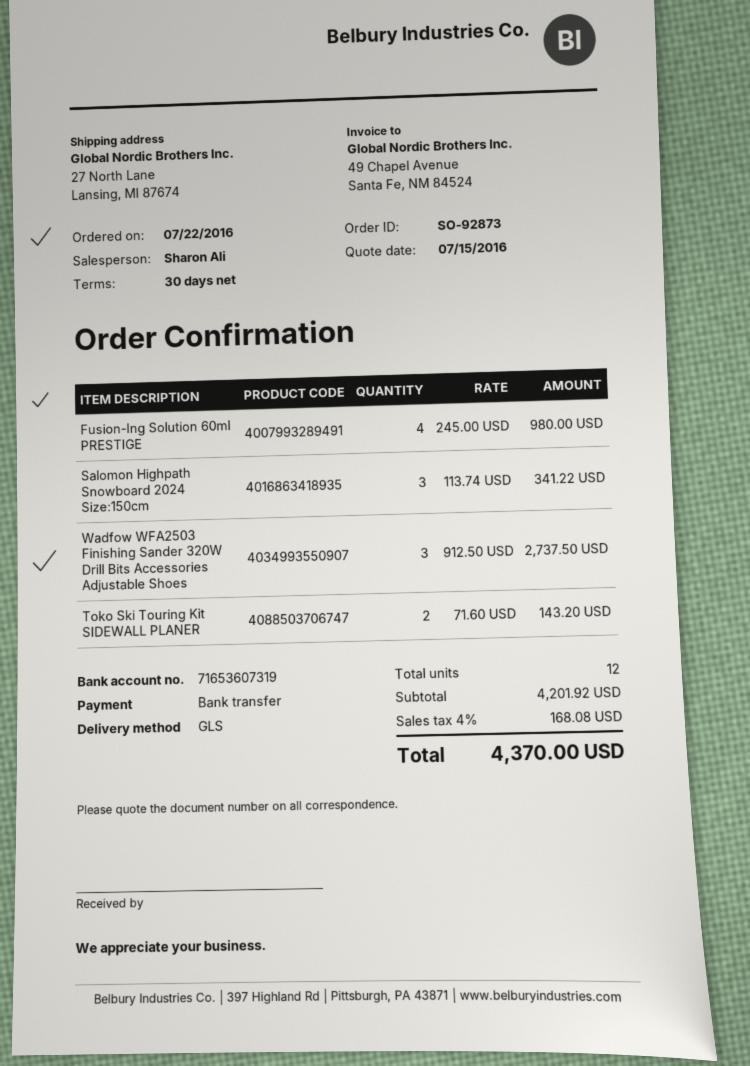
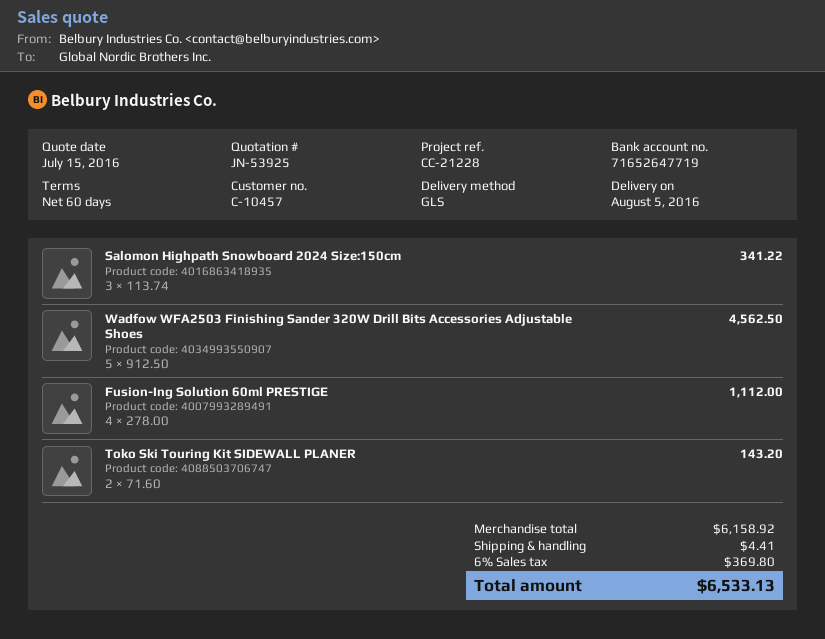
payment terms: 30 days -> 60 days
bank account: 71653607319 -> 71652647719
Fusion-Ing Solution 60ml PRESTIGE: 4 x 245.00 = 980.00 -> 4 x 278.00 = 1112.00
Wadfow WFA2503 Finishing Sander 320W Drill Bits Accessories Adjustable Shoes: 3 x 912.50 = 2737.50 -> 5 x 912.50 = 4562.50
subtotal: 4201.92 -> 6158.92
shipping: none -> 4.41
tax: 4% = 168.08 -> 6% = 369.80
total: 4370.00 -> 6533.13

